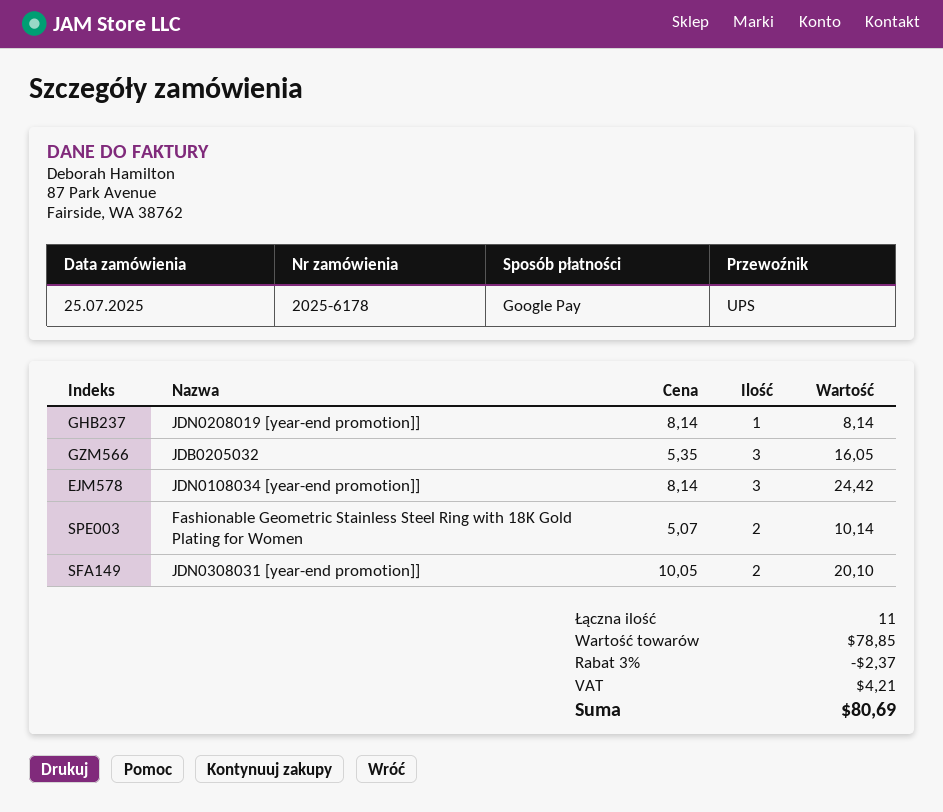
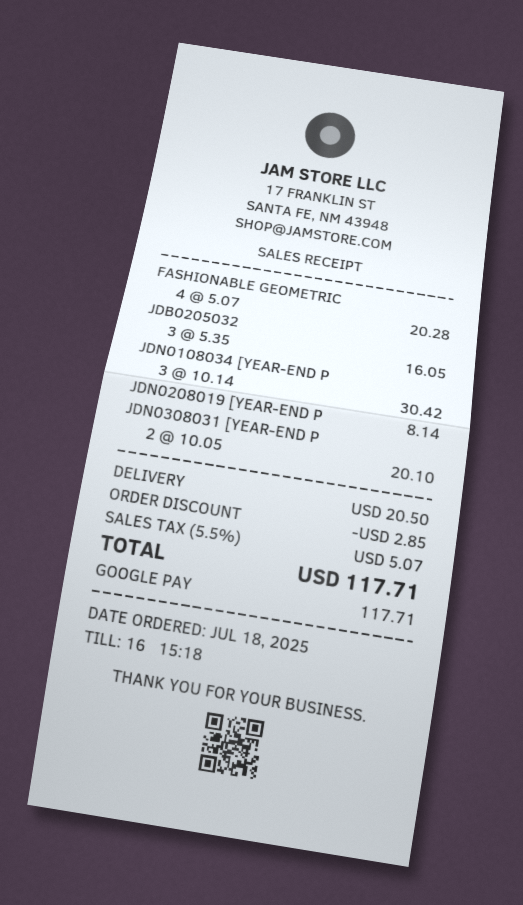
order date: 2025-07-25 -> 2025-07-18
JDN0108034 [year-end promotion]]: 3 x 8.14 = 24.42 -> 3 x 10.14 = 30.42
Fashionable Geometric Stainless Steel Ring with 18K Gold Plating for Women: 2 x 5.07 = 10.14 -> 4 x 5.07 = 20.28
discount: 2.37 -> 2.85
shipping: none -> 20.50
tax: 4.21 -> 5.07
total: 80.69 -> 117.71

